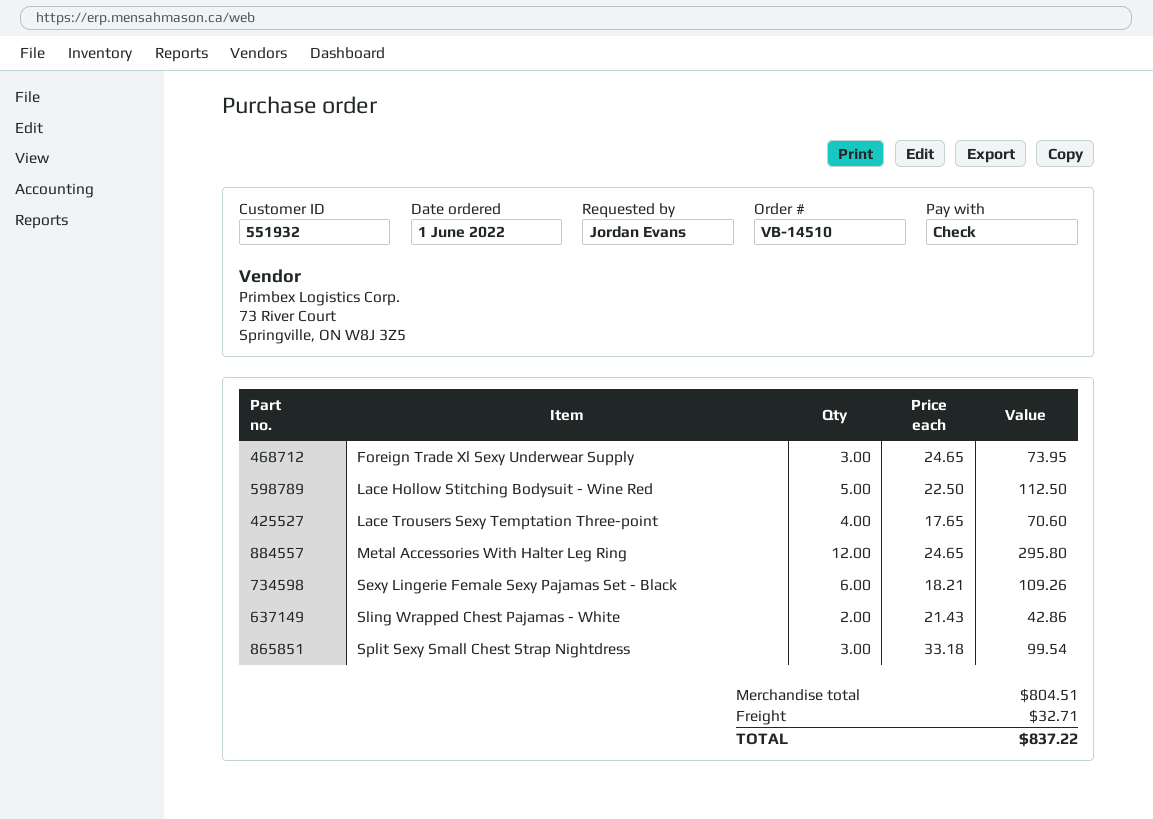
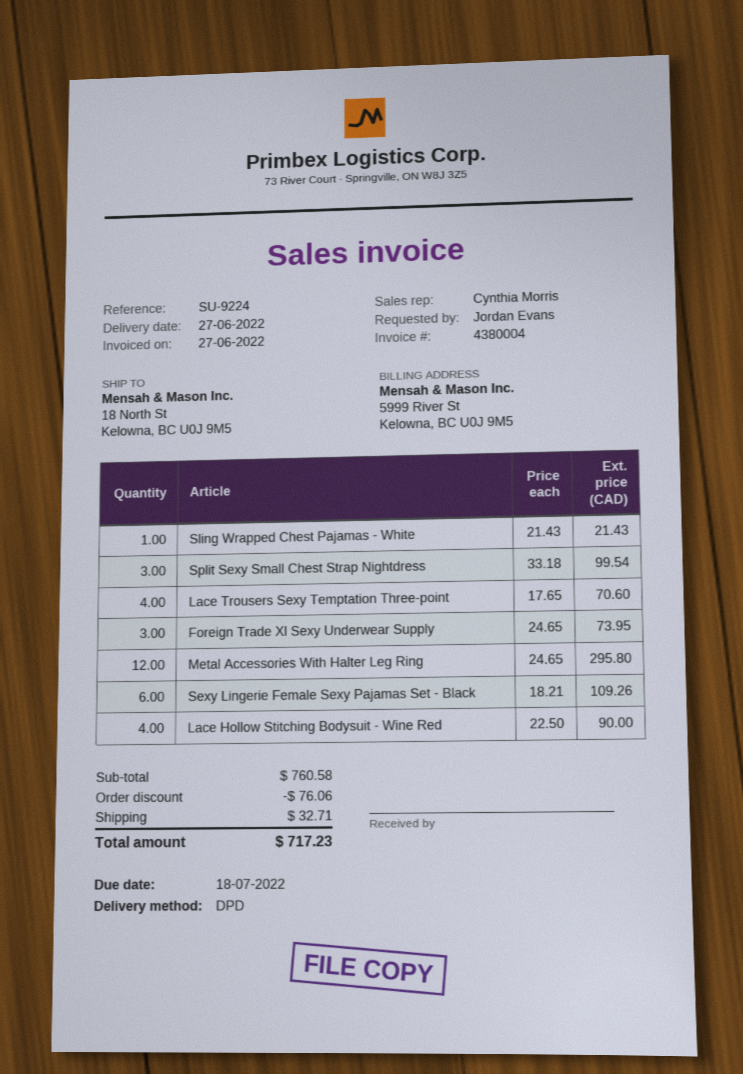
Lace Hollow Stitching Bodysuit - Wine Red: 5 x 22.50 = 112.50 -> 4 x 22.50 = 90.00
Sling Wrapped Chest Pajamas - White: 2 x 21.43 = 42.86 -> 1 x 21.43 = 21.43
subtotal: 804.51 -> 760.58
discount: none -> 76.06
total: 837.22 -> 717.23

